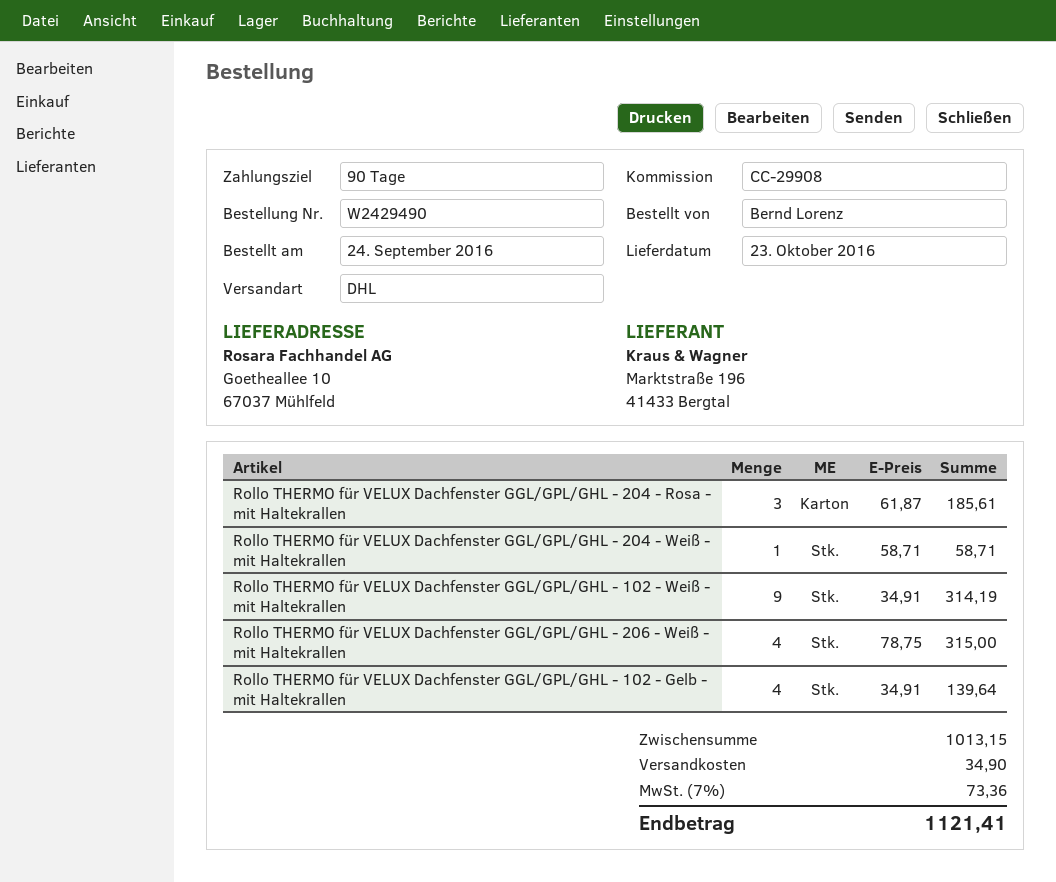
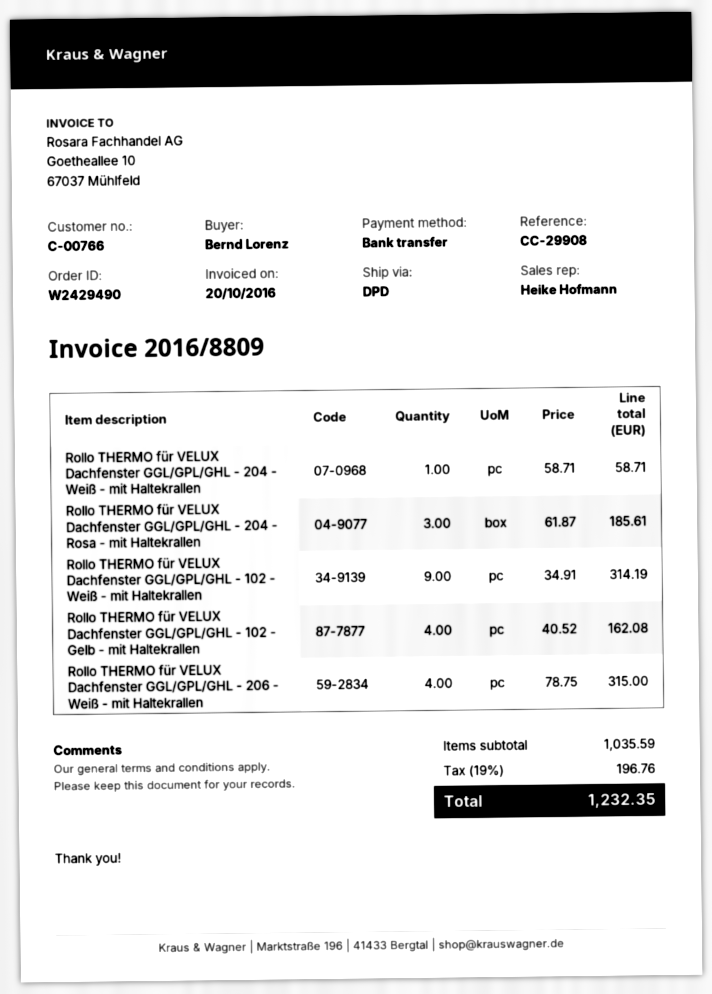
shipping method: DHL -> DPD
Rollo THERMO für VELUX Dachfenster GGL/GPL/GHL - 102 - Gelb - mit Haltekrallen: 4 x 34.91 = 139.64 -> 4 x 40.52 = 162.08
subtotal: 1013.15 -> 1035.59
shipping: 34.90 -> none
tax: 7% = 73.36 -> 19% = 196.76
total: 1121.41 -> 1232.35

